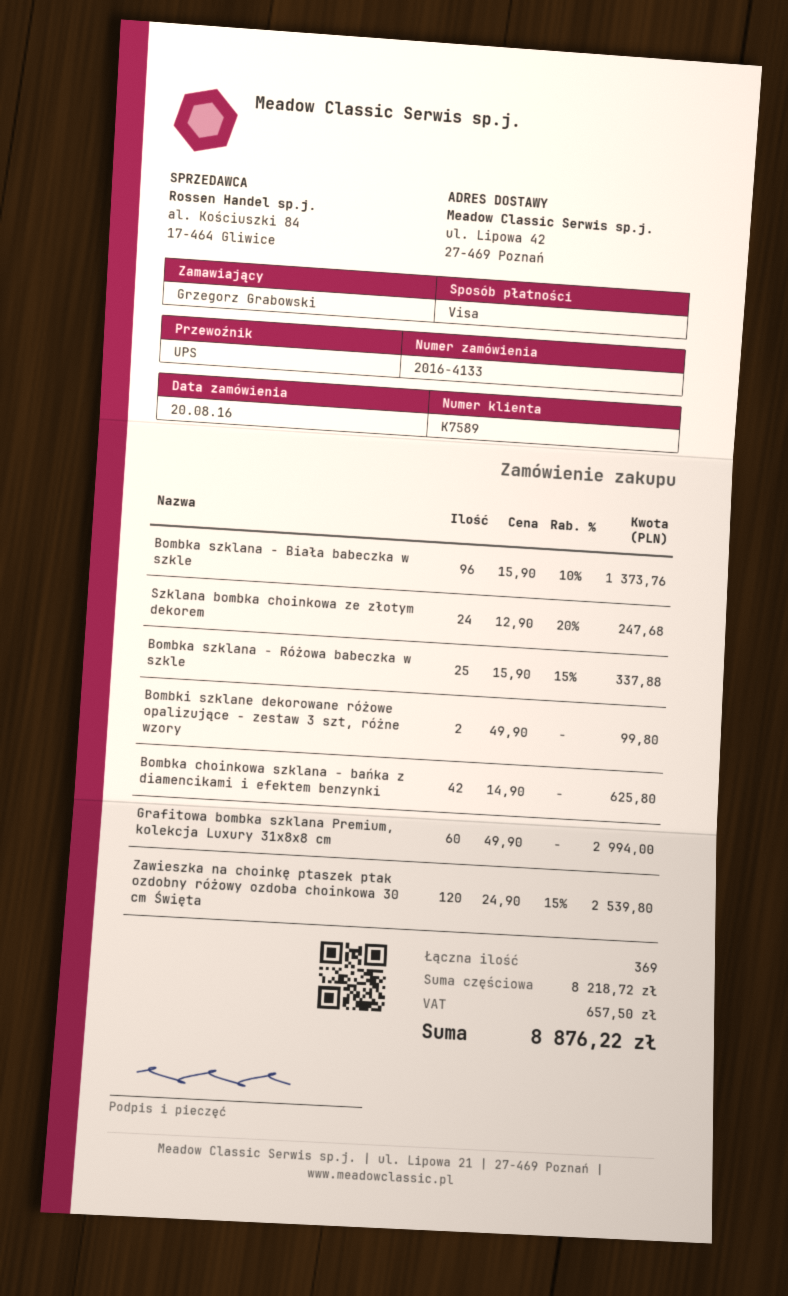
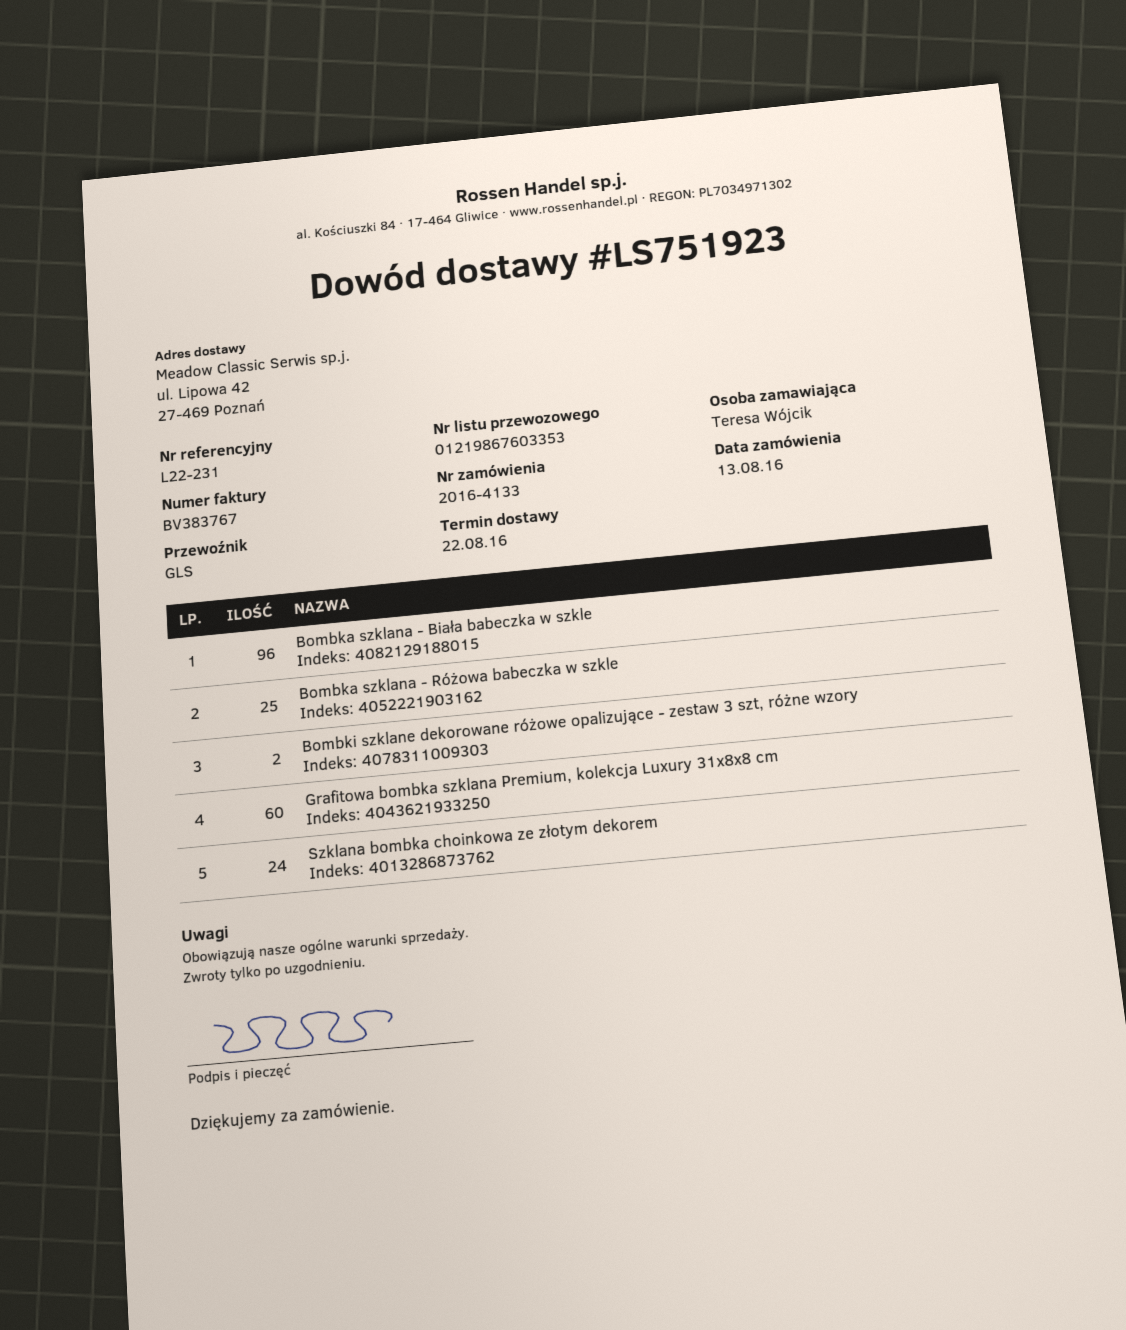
order date: 2016-08-20 -> 2016-08-13
ordered by: Grzegorz Grabowski -> Teresa Wójcik
shipping method: UPS -> GLS
Bombka choinkowa szklana - bańka z diamencikami i efektem benzynki: 42 -> none
Zawieszka na choinkę ptaszek ptak ozdobny różowy ozdoba choinkowa 30 cm Święta: 120 -> none

